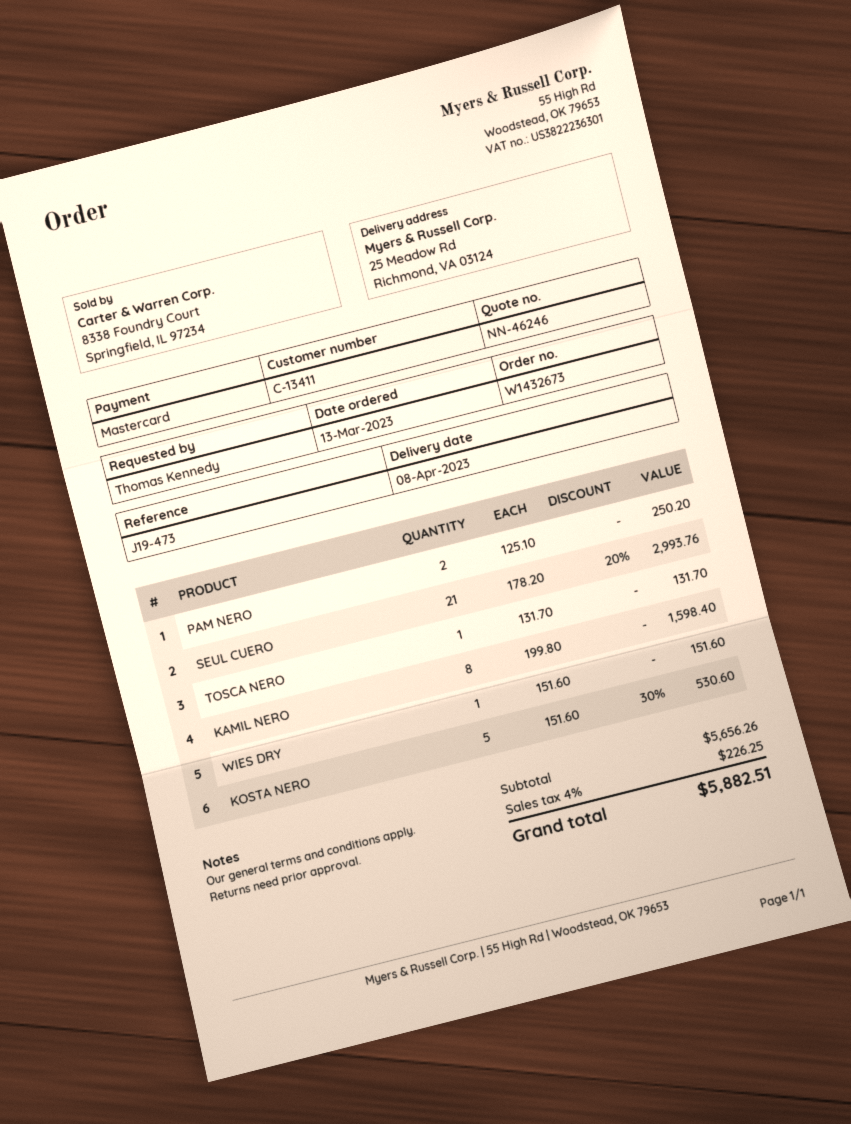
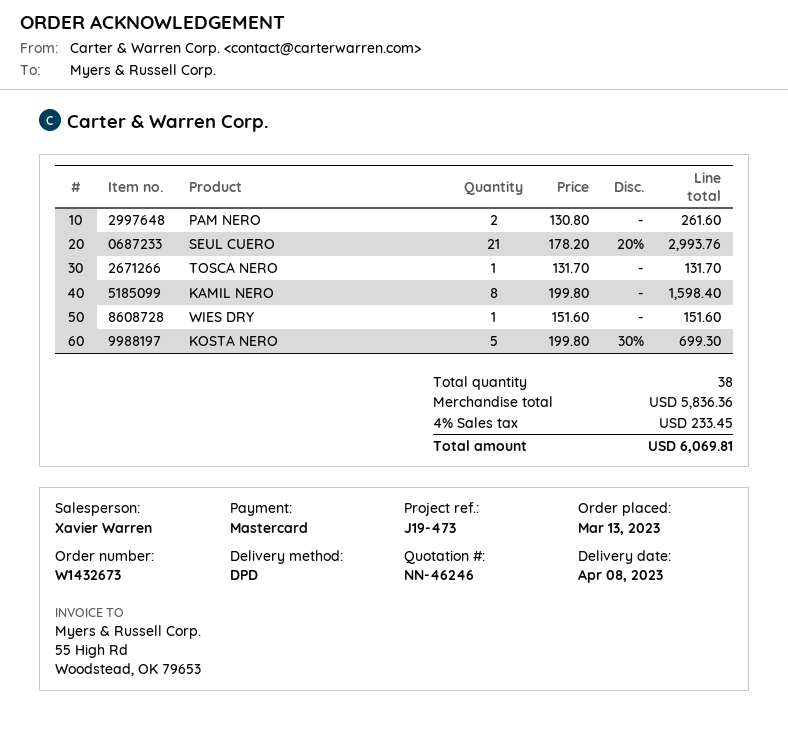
PAM NERO: 2 x 125.10 = 250.20 -> 2 x 130.80 = 261.60
KOSTA NERO: 5 x 151.60 - 30% = 530.60 -> 5 x 199.80 - 30% = 699.30
subtotal: 5656.26 -> 5836.36
tax: 4% = 226.25 -> 4% = 233.45
total: 5882.51 -> 6069.81

